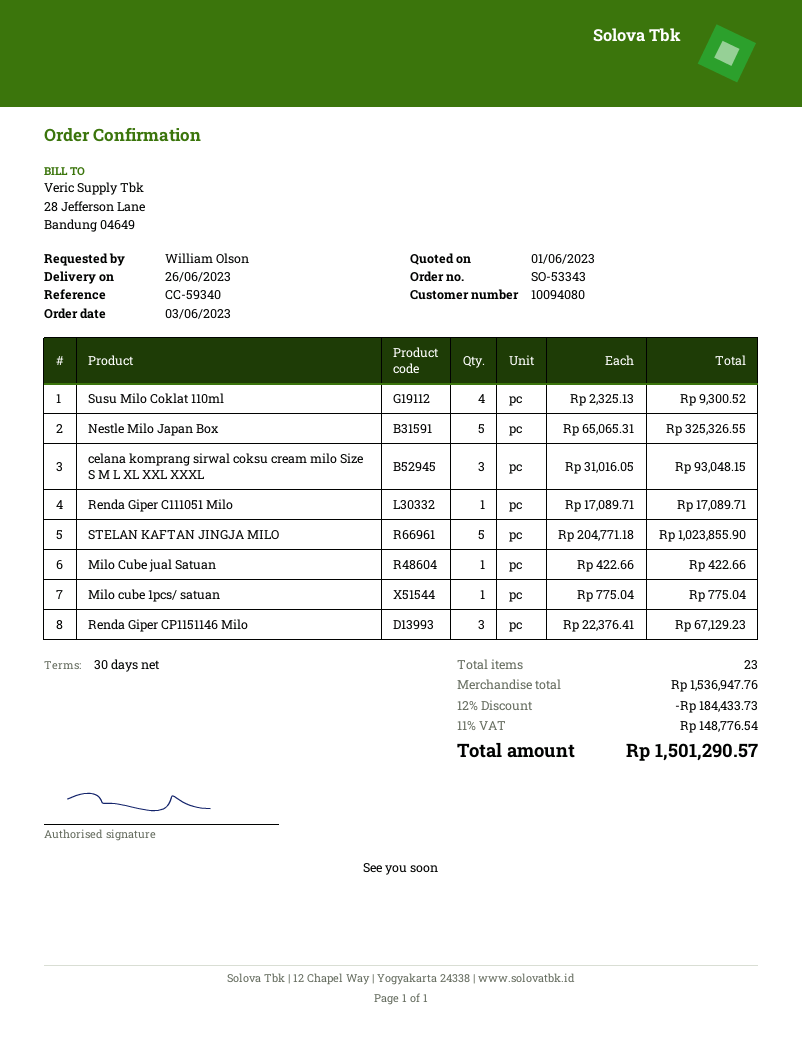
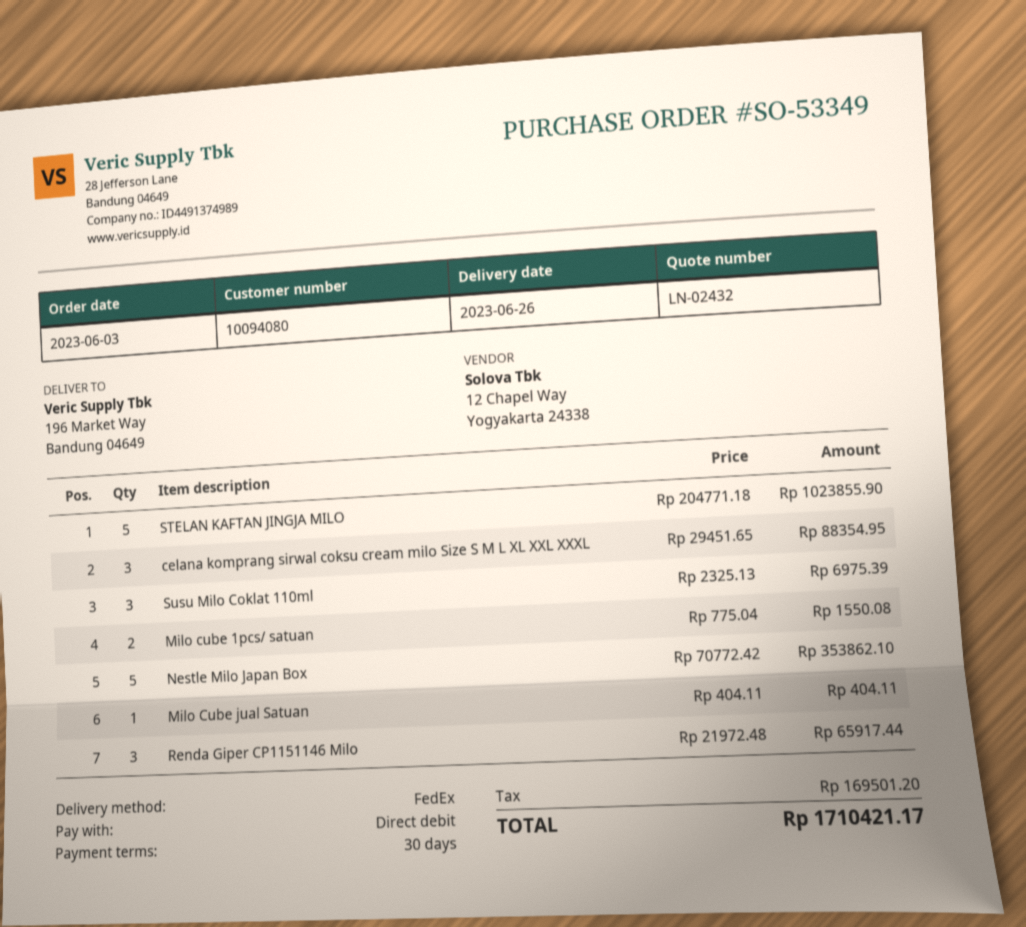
order number: SO-53343 -> SO-53349
Susu Milo Coklat 110ml: 4 x 2325.13 = 9300.52 -> 3 x 2325.13 = 6975.39
Nestle Milo Japan Box: 5 x 65065.31 = 325326.55 -> 5 x 70772.42 = 353862.10
celana komprang sirwal coksu cream milo Size S M L XL XXL XXXL: 3 x 31016.05 = 93048.15 -> 3 x 29451.65 = 88354.95
Renda Giper C111051 Milo: 1 x 17089.71 = 17089.71 -> none
Milo Cube jual Satuan: 1 x 422.66 = 422.66 -> 1 x 404.11 = 404.11
Milo cube 1pcs/ satuan: 1 x 775.04 = 775.04 -> 2 x 775.04 = 1550.08
Renda Giper CP1151146 Milo: 3 x 22376.41 = 67129.23 -> 3 x 21972.48 = 65917.44
discount: 12% = 184433.73 -> none
tax: 148776.54 -> 169501.20
total: 1501290.57 -> 1710421.17

